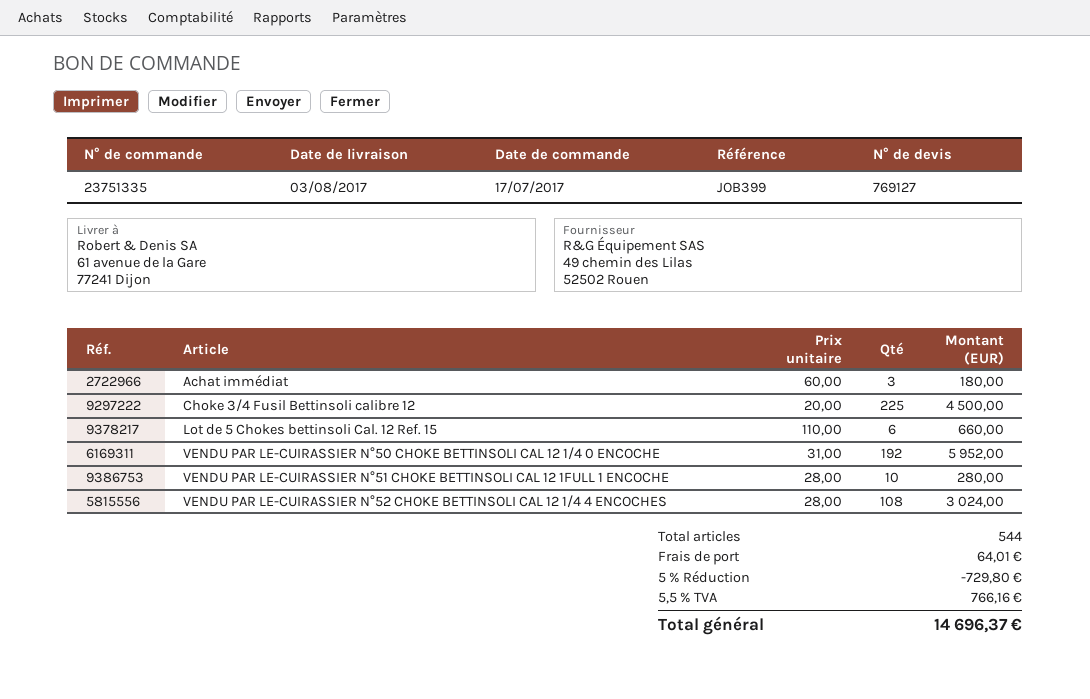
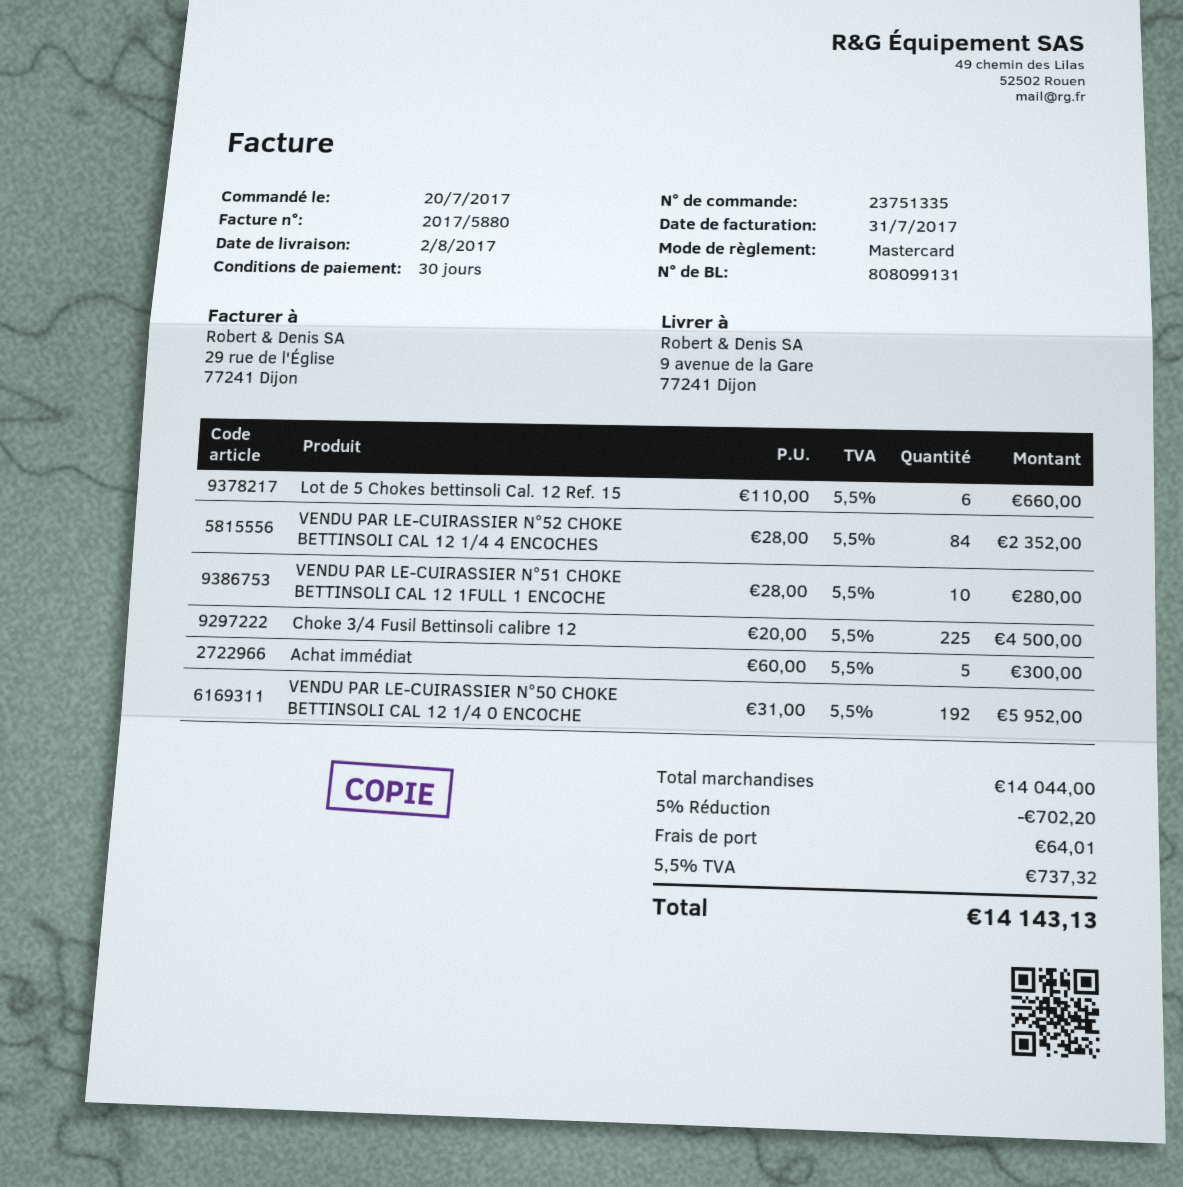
order date: 2017-07-17 -> 2017-07-20
delivery date: 2017-08-03 -> 2017-08-02
ship to: 61 avenue de la Gare, 77241 Dijon -> 9 avenue de la Gare, 77241 Dijon
Achat immédiat: 3 x 60.00 = 180.00 -> 5 x 60.00 = 300.00
VENDU PAR LE-CUIRASSIER N°52 CHOKE BETTINSOLI CAL 12 1/4 4 ENCOCHES: 108 x 28.00 = 3024.00 -> 84 x 28.00 = 2352.00
discount: 5% = 729.80 -> 5% = 702.20
tax: 5.5% = 766.16 -> 5.5% = 737.32
total: 14696.37 -> 14143.13

